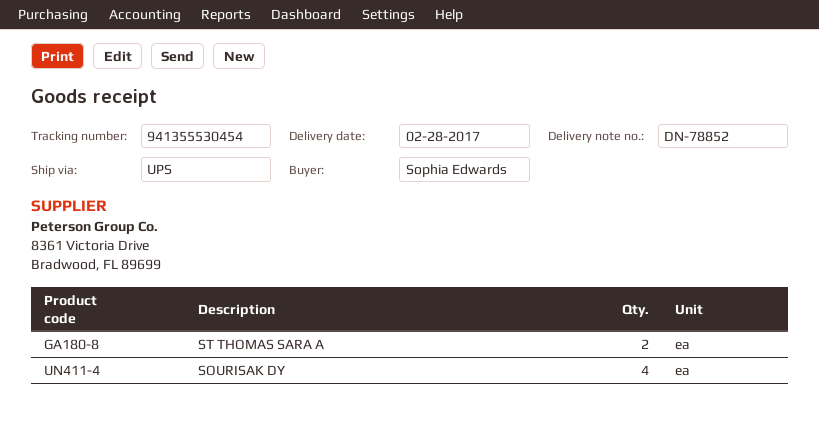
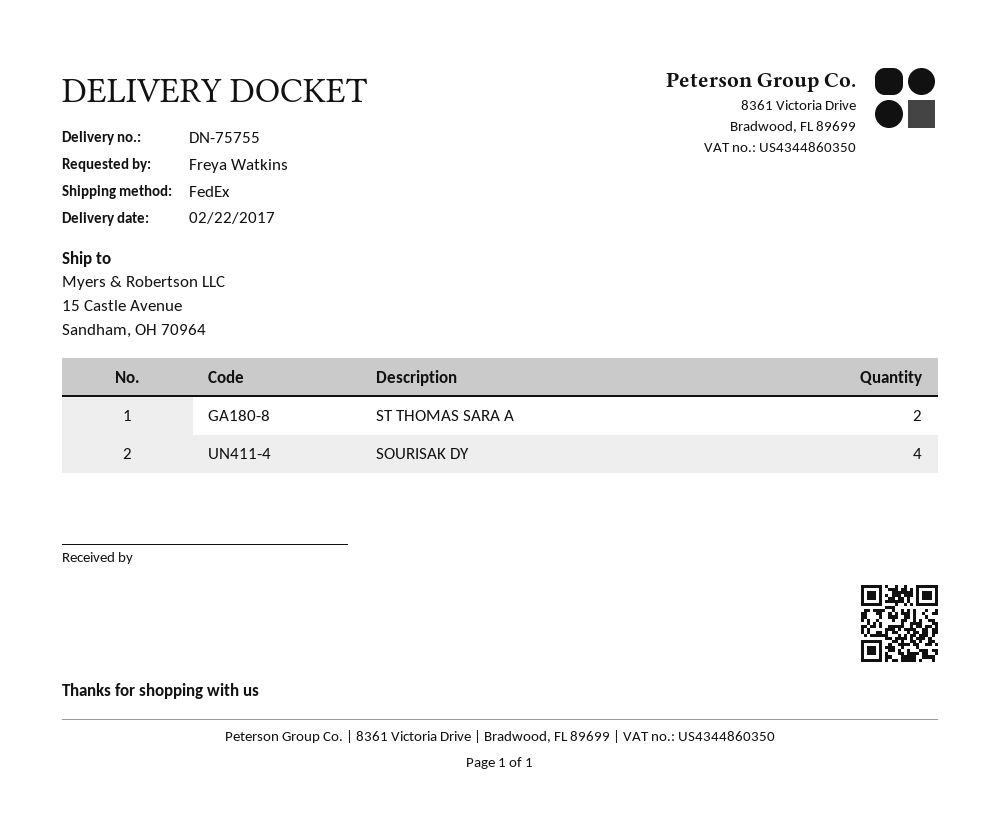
delivery note number: DN-78852 -> DN-75755
delivery date: 2017-02-28 -> 2017-02-22
ordered by: Sophia Edwards -> Freya Watkins
shipping method: UPS -> FedEx

